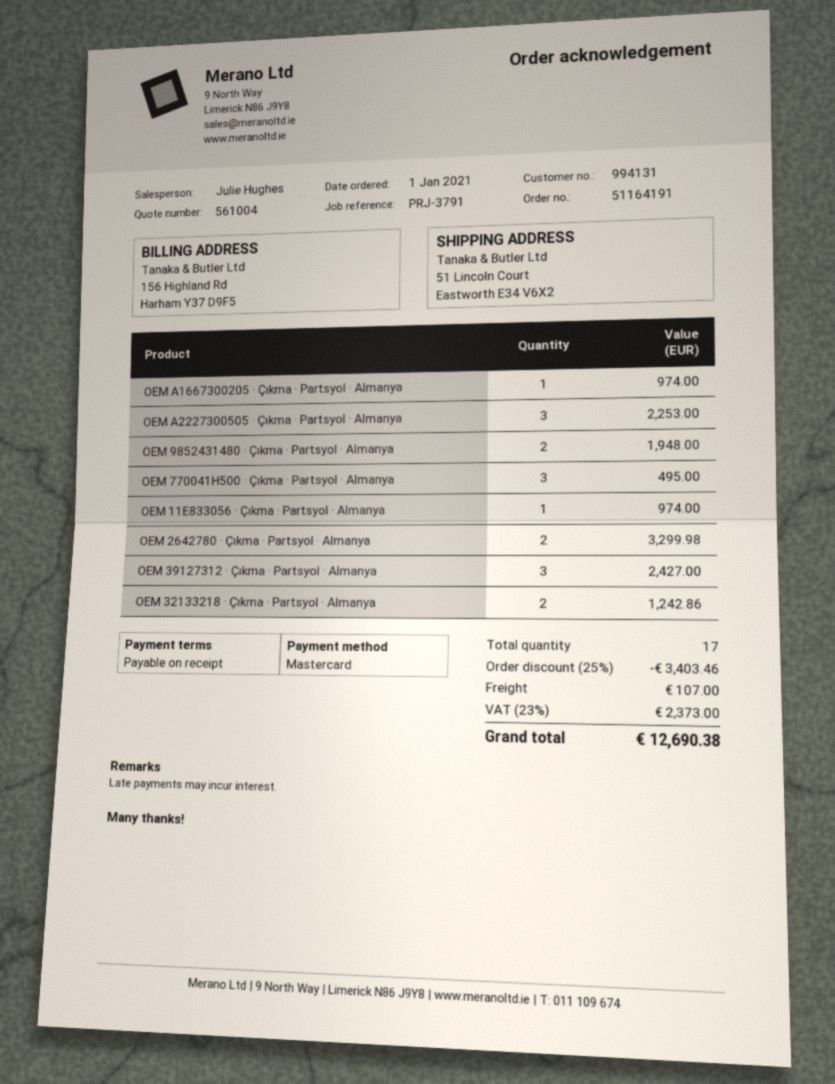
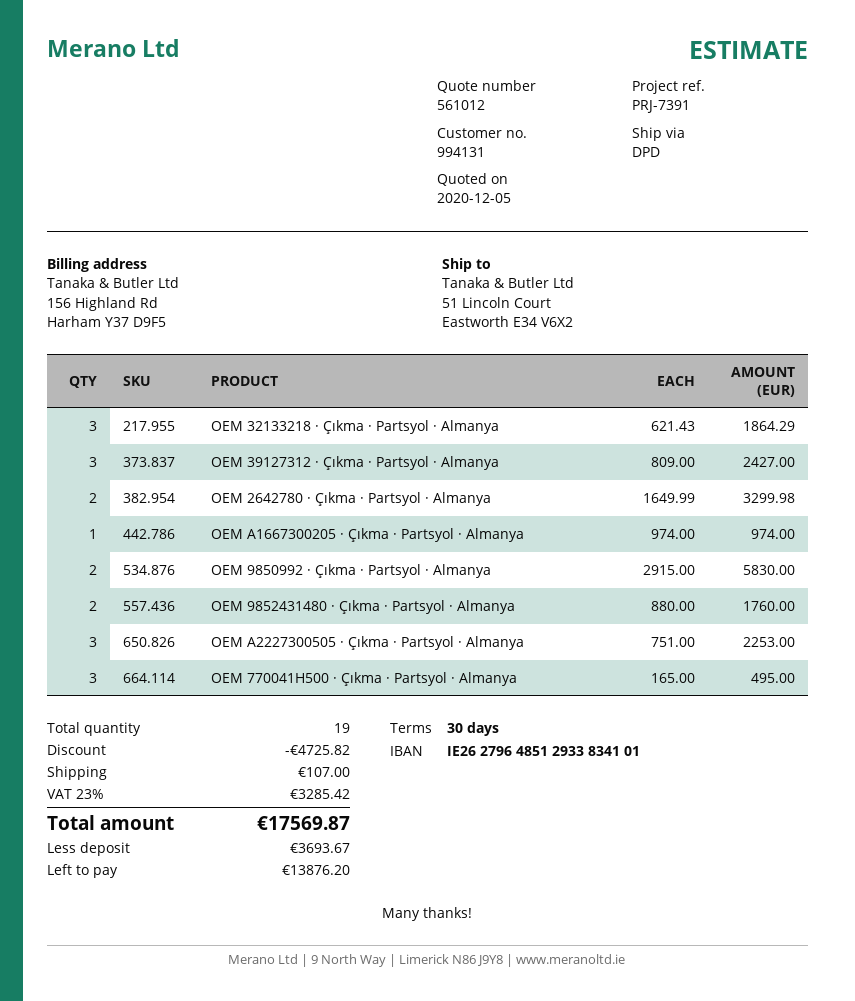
quote number: 561004 -> 561012
payment terms: on receipt -> 30 days
reference: PRJ-3791 -> PRJ-7391
OEM 9852431480 · Çıkma · Partsyol · Almanya: 2 for 1948.00 -> 2 for 1760.00
OEM 11E833056 · Çıkma · Partsyol · Almanya: 1 for 974.00 -> none
OEM 32133218 · Çıkma · Partsyol · Almanya: 2 for 1242.86 -> 3 for 1864.29
OEM 9850992 · Çıkma · Partsyol · Almanya: none -> 2 for 5830.00
total quantity: 17 -> 19
discount: 3403.46 -> 4725.82
tax: 23% = 2373.00 -> 23% = 3285.42
total: 12690.38 -> 17569.87

